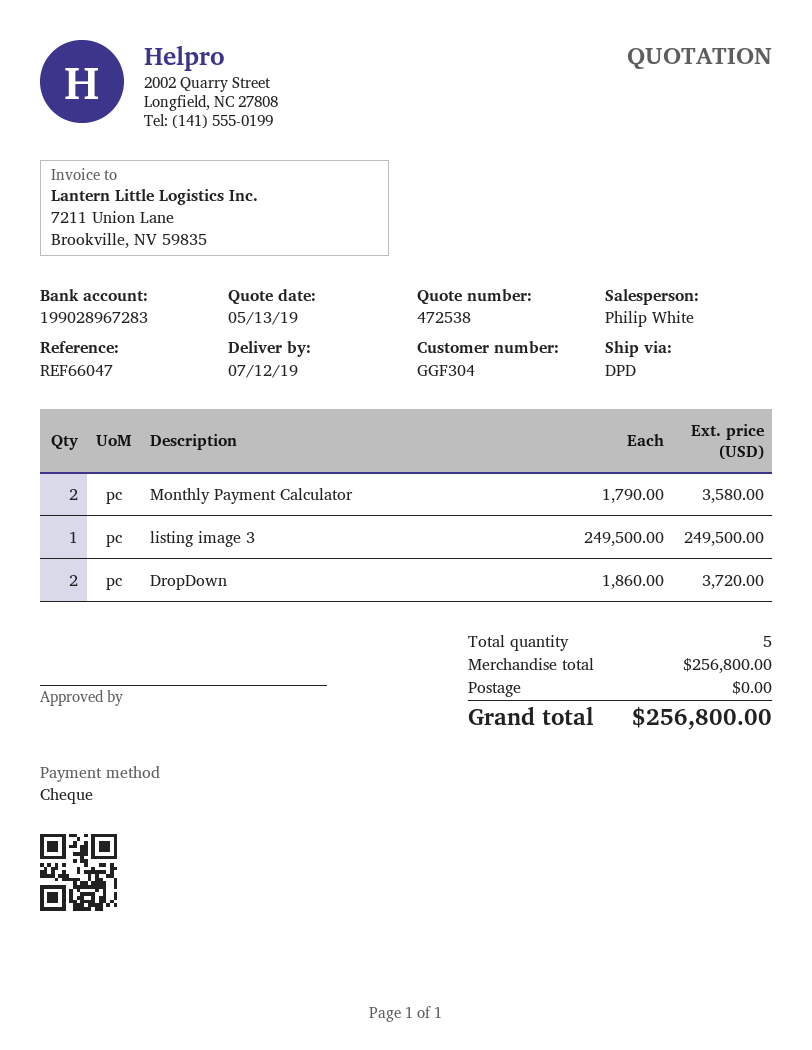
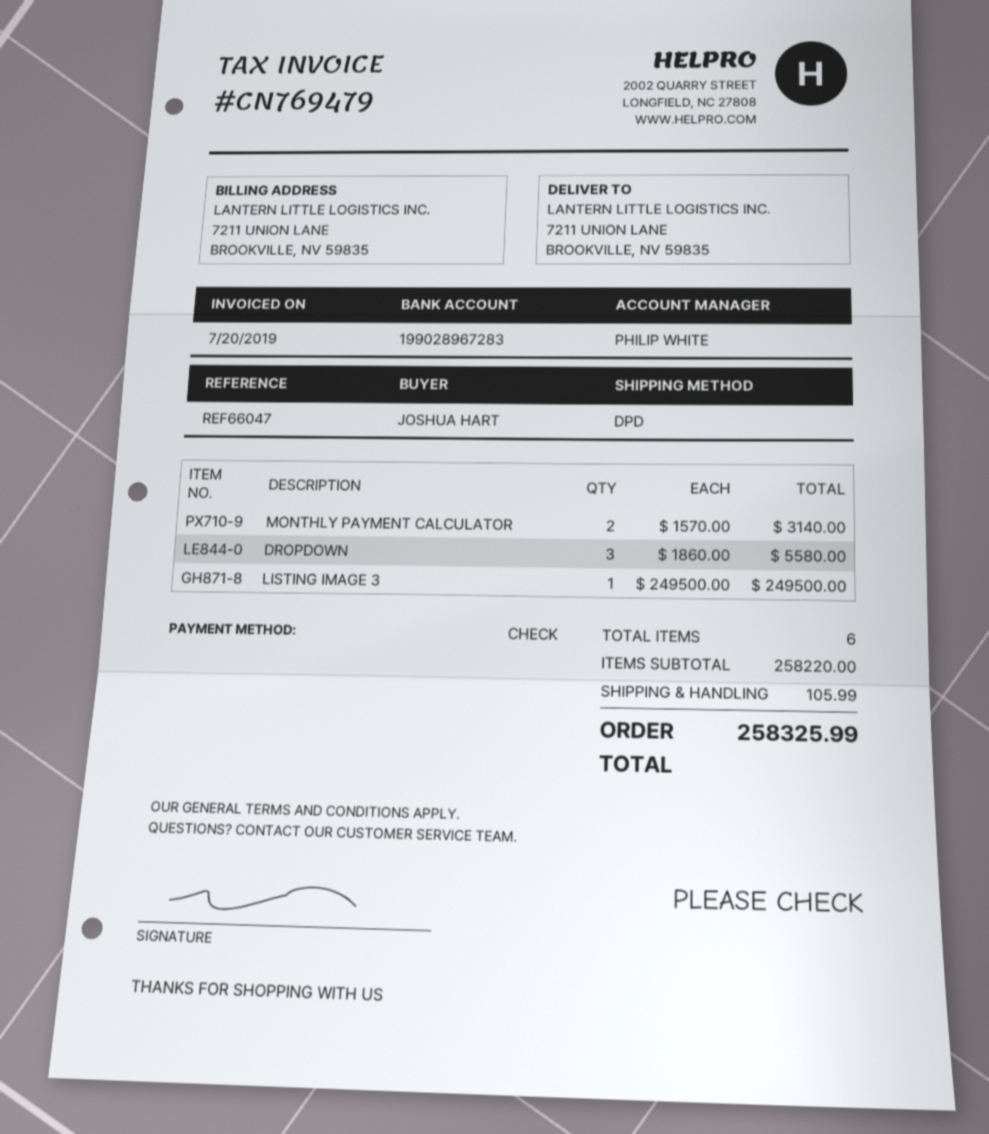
Monthly Payment Calculator: 2 x 1790.00 = 3580.00 -> 2 x 1570.00 = 3140.00
DropDown: 2 x 1860.00 = 3720.00 -> 3 x 1860.00 = 5580.00
total quantity: 5 -> 6
subtotal: 256800.00 -> 258220.00
shipping: 0.00 -> 105.99
total: 256800.00 -> 258325.99

